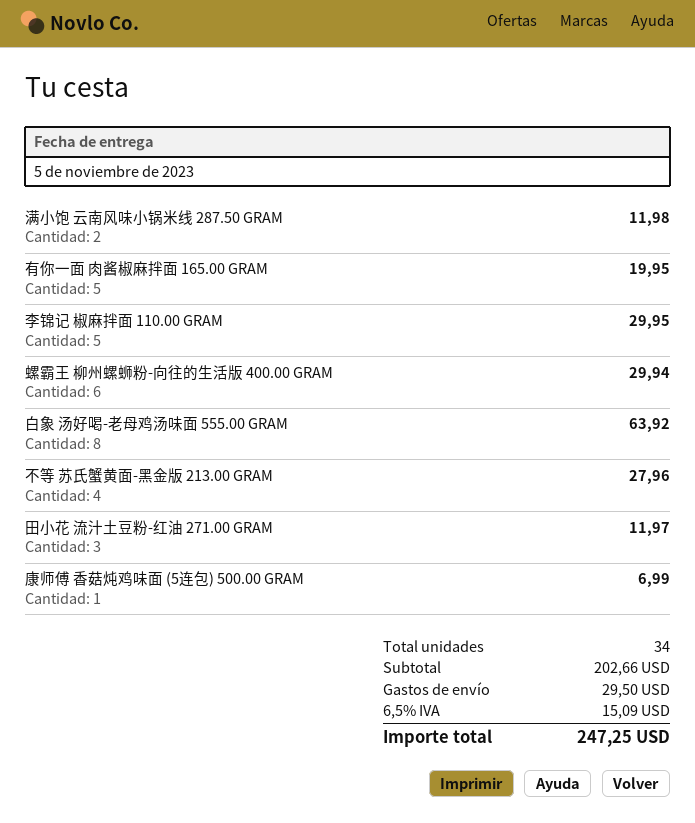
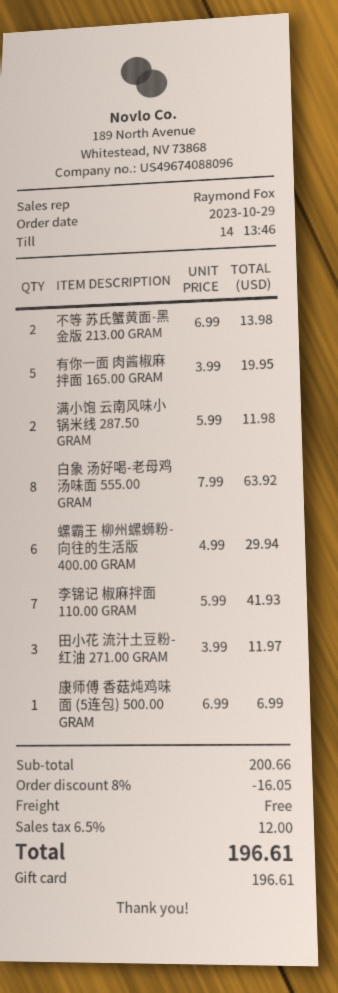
李锦记 椒麻拌面 110.00 GRAM: 5 for 29.95 -> 7 for 41.93
不等 苏氏蟹黄面-黑金版 213.00 GRAM: 4 for 27.96 -> 2 for 13.98
subtotal: 202.66 -> 200.66
discount: none -> 8% = 16.05
shipping: 29.50 -> 0.00
tax: 6.5% = 15.09 -> 6.5% = 12.00
total: 247.25 -> 196.61

